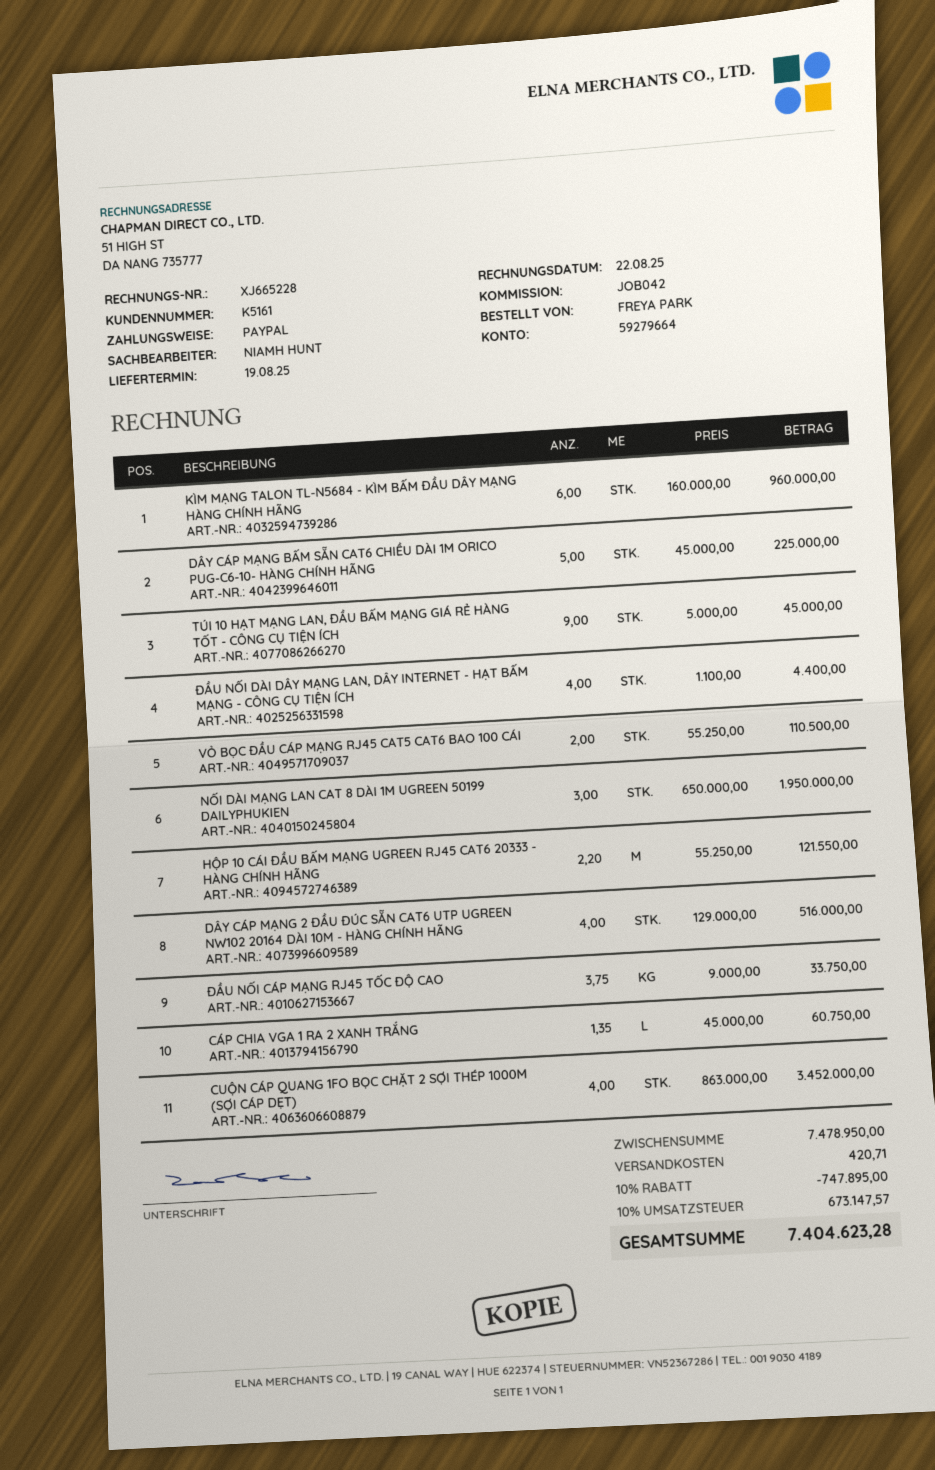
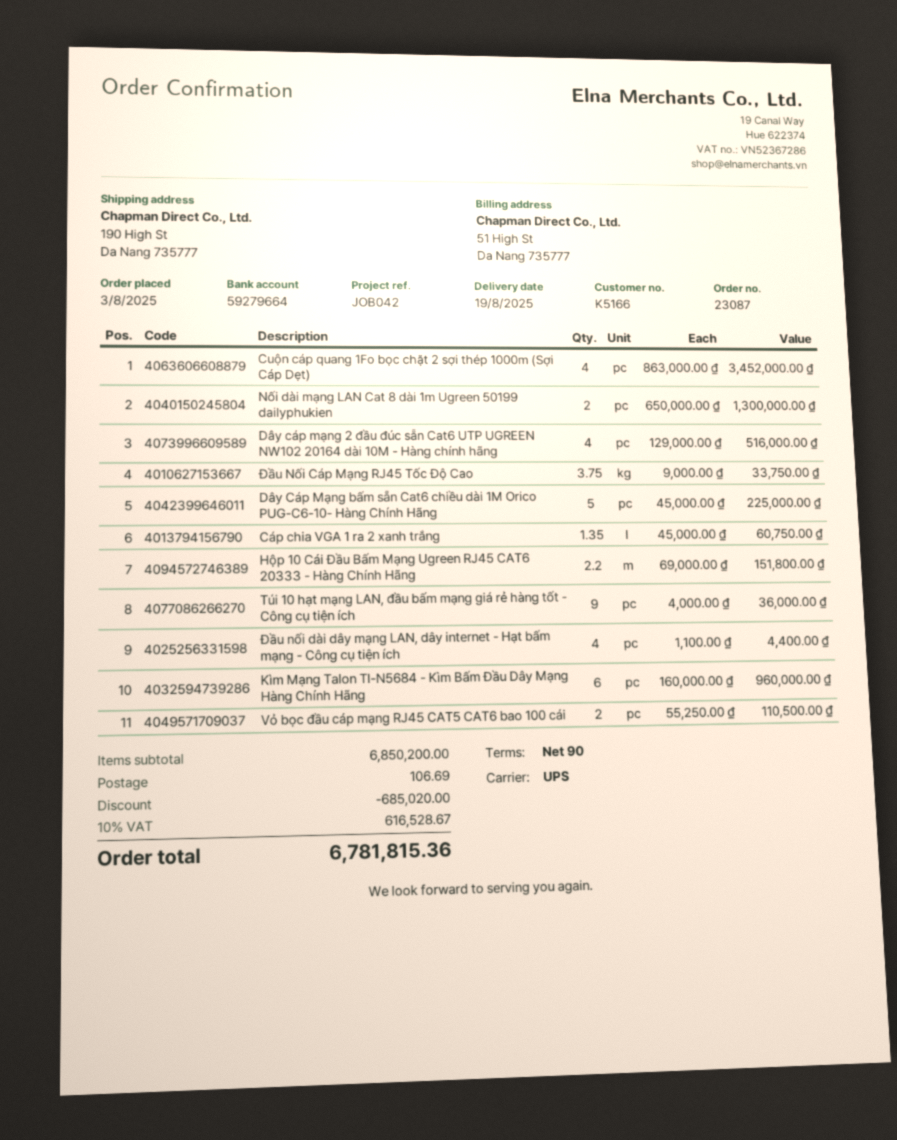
customer number: K5161 -> K5166
TÚI 10 HẠT MẠNG LAN, ĐẦU BẤM MẠNG GIÁ RẺ HÀNG TỐT - CÔNG CỤ TIỆN ÍCH: 9 x 5000.00 = 45000.00 -> 9 x 4000.00 = 36000.00
NỐI DÀI MẠNG LAN CAT 8 DÀI 1M UGREEN 50199 DAILYPHUKIEN: 3 x 650000.00 = 1950000.00 -> 2 x 650000.00 = 1300000.00
HỘP 10 CÁI ĐẦU BẤM MẠNG UGREEN RJ45 CAT6 20333 - HÀNG CHÍNH HÃNG: 2.2 x 55250.00 = 121550.00 -> 2.2 x 69000.00 = 151800.00
subtotal: 7478950.00 -> 6850200.00
discount: 747895.00 -> 685020.00
shipping: 420.71 -> 106.69
tax: 10% = 673147.57 -> 10% = 616528.67
total: 7404623.28 -> 6781815.36

